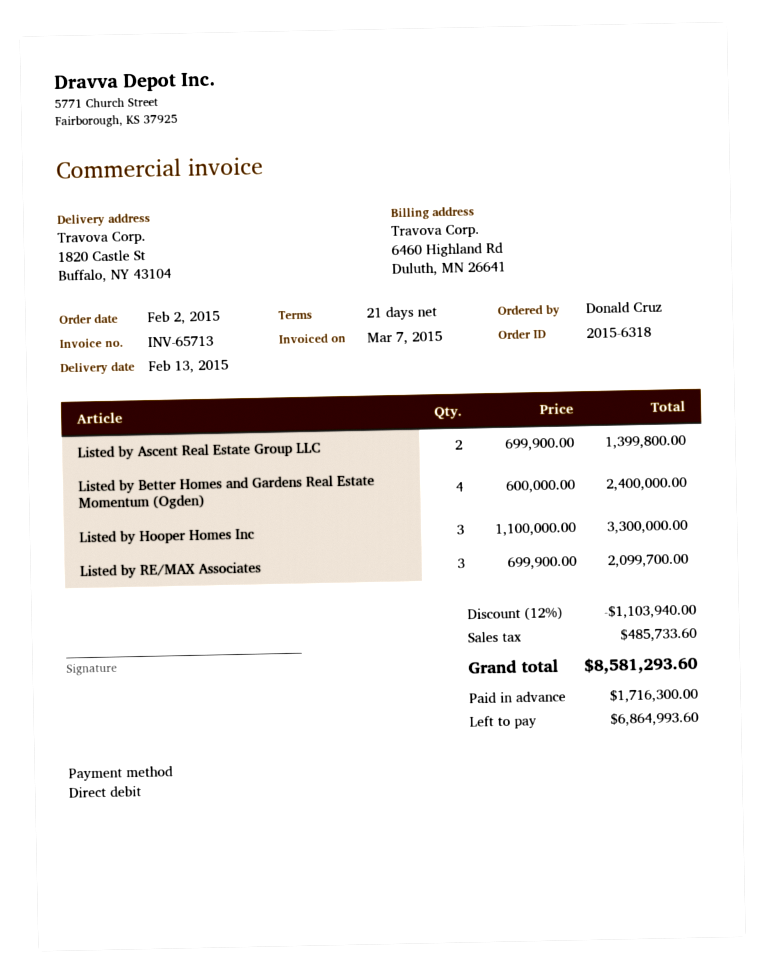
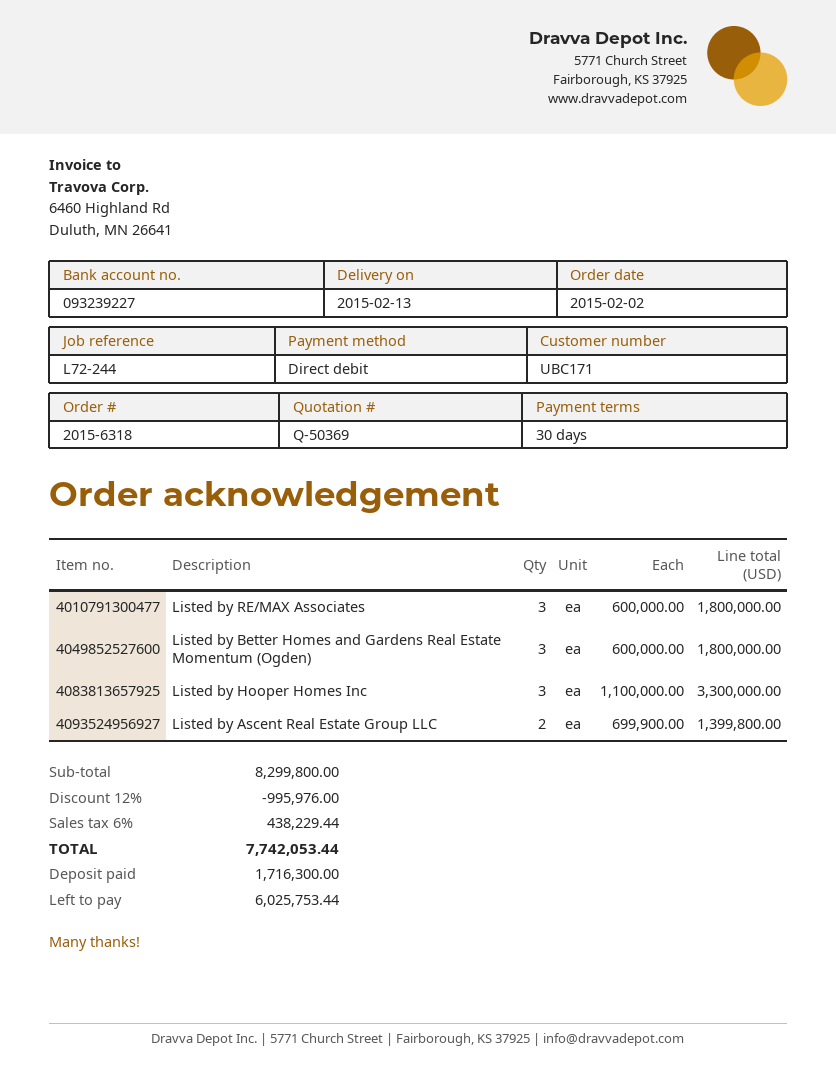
payment terms: 21 days -> 30 days
Listed by Better Homes and Gardens Real Estate Momentum (Ogden): 4 x 600000.00 = 2400000.00 -> 3 x 600000.00 = 1800000.00
Listed by RE/MAX Associates: 3 x 699900.00 = 2099700.00 -> 3 x 600000.00 = 1800000.00
discount: 12% = 1103940.00 -> 12% = 995976.00
tax: 485733.60 -> 438229.44
total: 8581293.60 -> 7742053.44
balance: 6864993.60 -> 6025753.44

